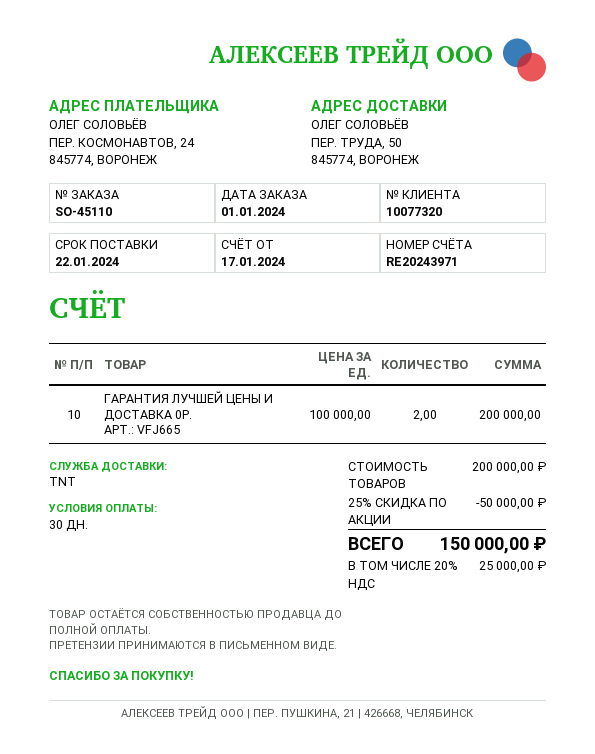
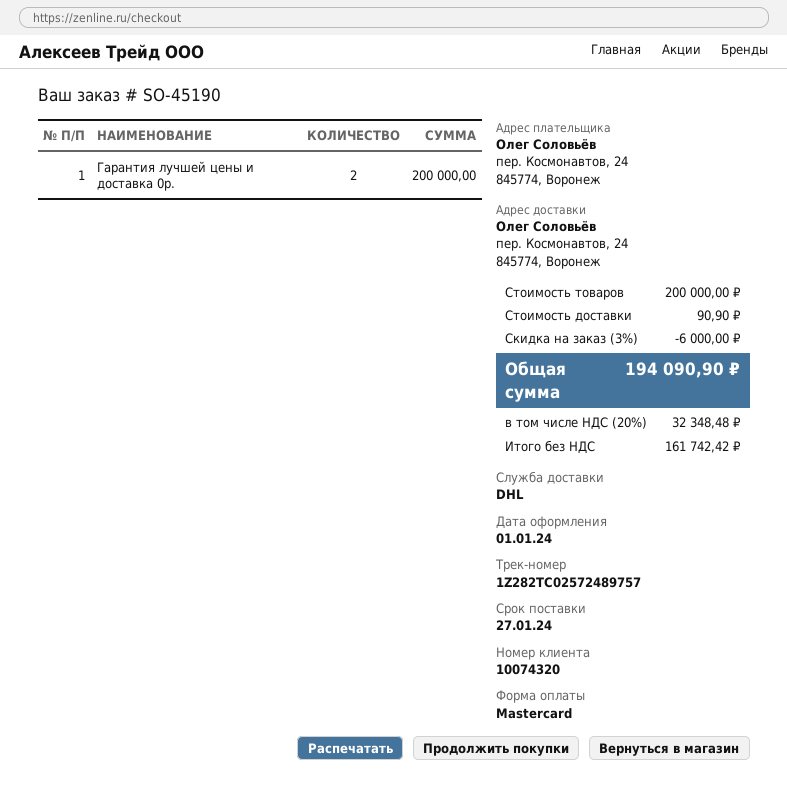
order number: SO-45110 -> SO-45190
delivery date: 2024-01-22 -> 2024-01-27
customer number: 10077320 -> 10074320
shipping method: TNT -> DHL
ship to: ПЕР. ТРУДА, 50, 845774, ВОРОНЕЖ -> пер. Космонавтов, 24, 845774, Воронеж
discount: 25% = 50000.00 -> 3% = 6000.00
shipping: none -> 90.90
tax: 20% = 25000.00 -> 20% = 32348.48
total: 150000.00 -> 194090.90

